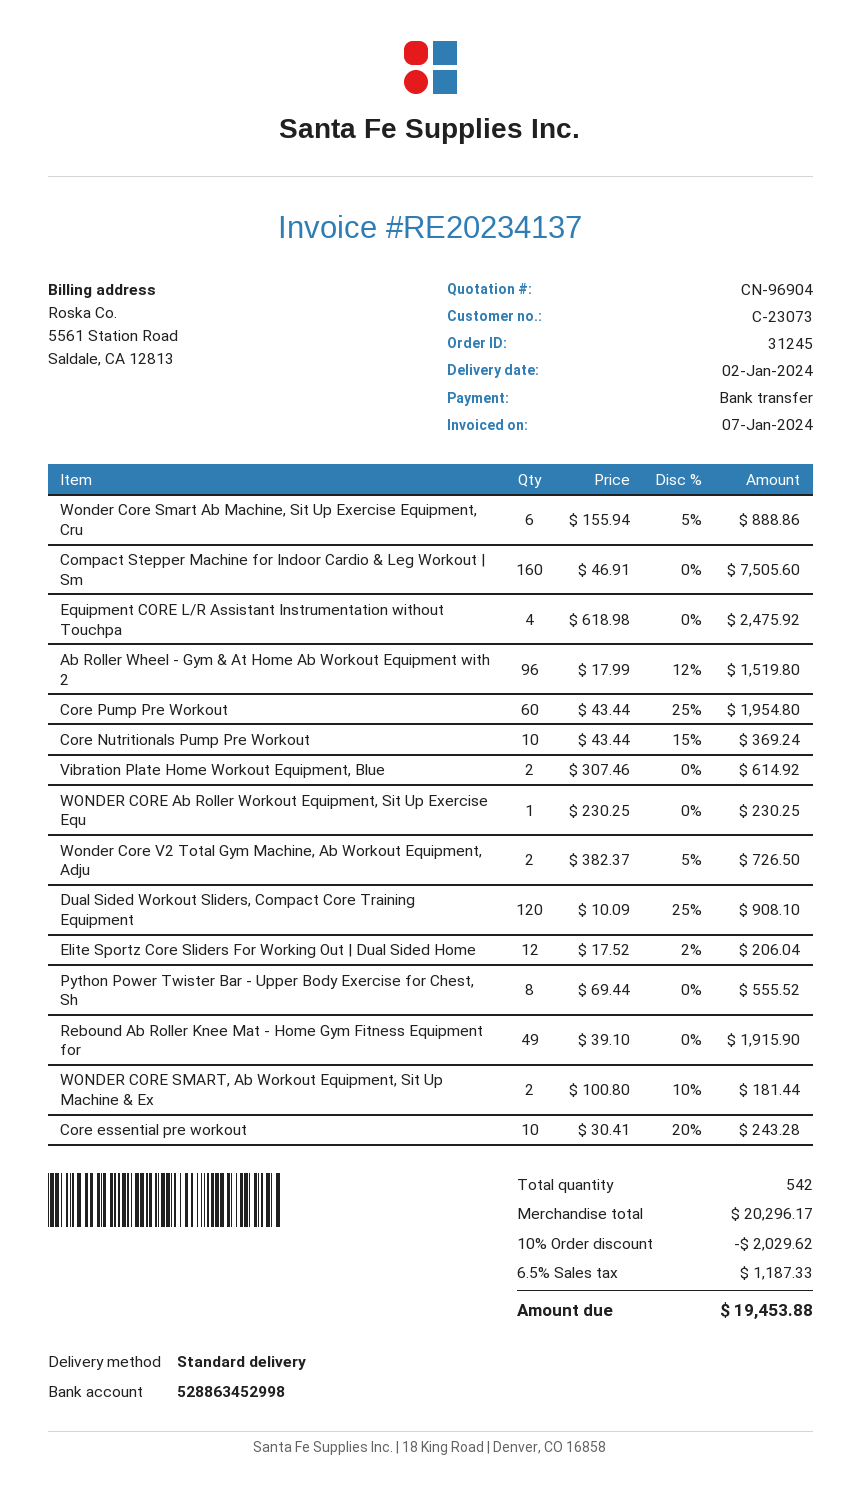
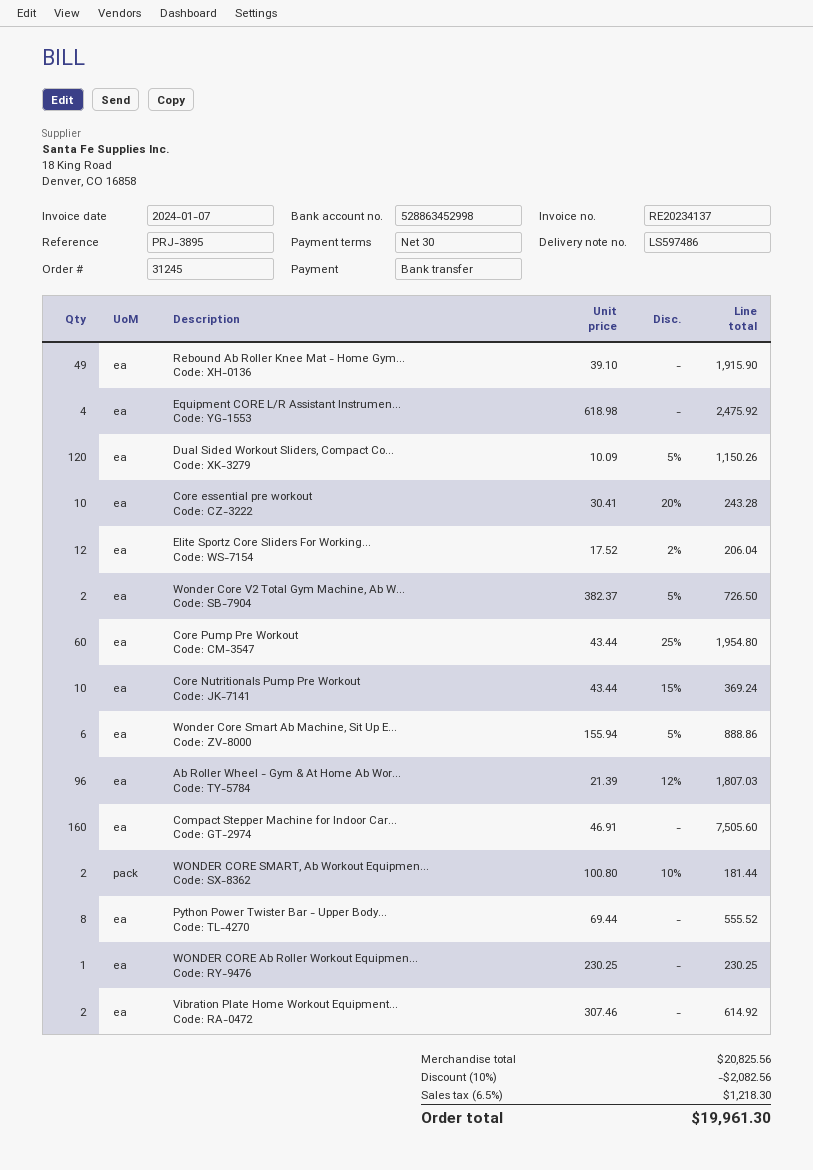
Ab Roller Wheel - Gym & At Home Ab Workout Equipment with 2: 96 x 17.99 - 12% = 1519.80 -> 96 x 21.39 - 12% = 1807.03
Dual Sided Workout Sliders, Compact Core Training Equipment: 120 x 10.09 - 25% = 908.10 -> 120 x 10.09 - 5% = 1150.26
subtotal: 20296.17 -> 20825.56
discount: 10% = 2029.62 -> 10% = 2082.56
tax: 6.5% = 1187.33 -> 6.5% = 1218.30
total: 19453.88 -> 19961.30

